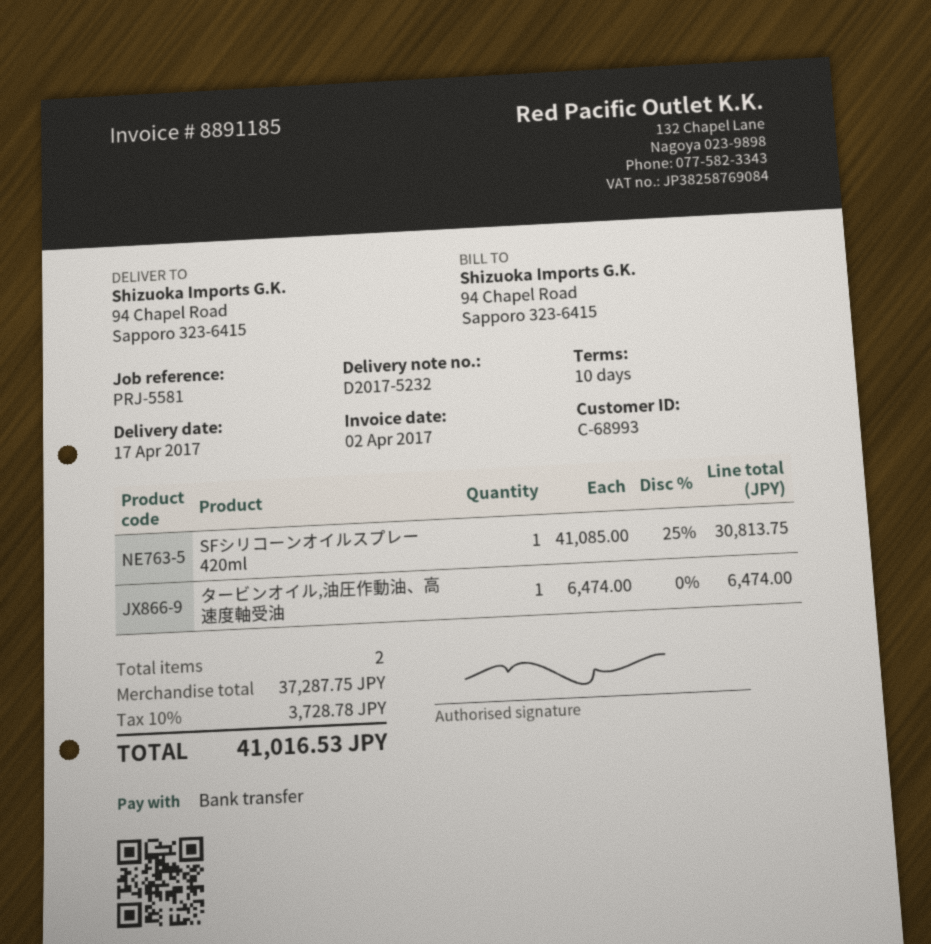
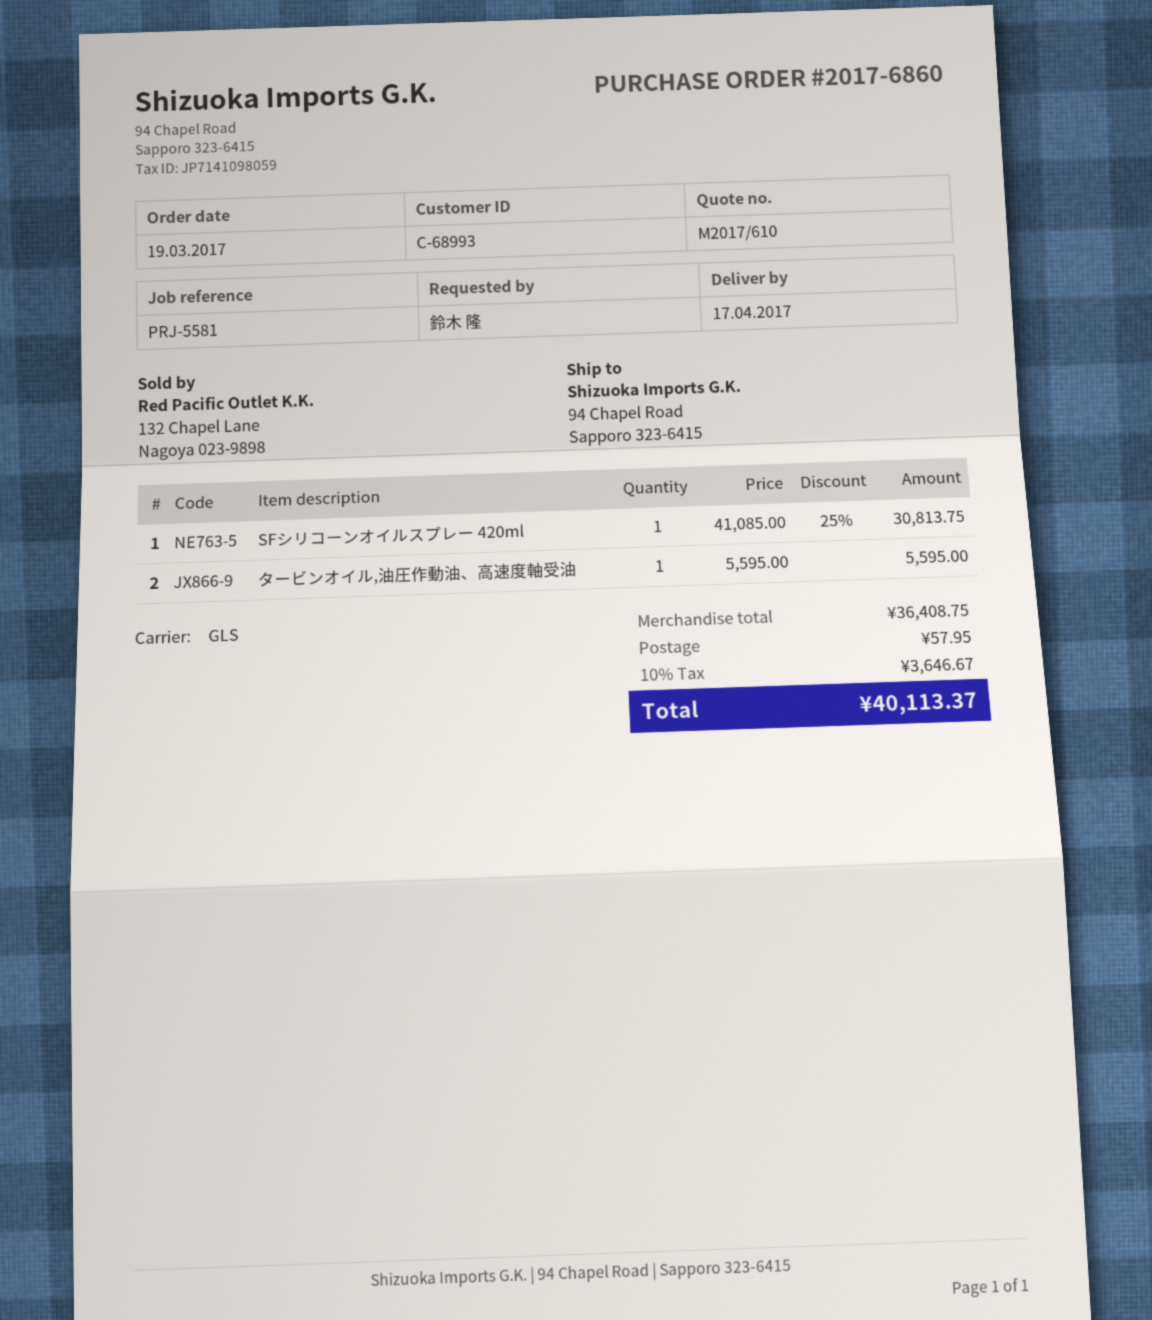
タービンオイル,油圧作動油、高速度軸受油: 1 x 6474.00 = 6474.00 -> 1 x 5595.00 = 5595.00
subtotal: 37287.75 -> 36408.75
shipping: none -> 57.95
tax: 10% = 3728.78 -> 10% = 3646.67
total: 41016.53 -> 40113.37

